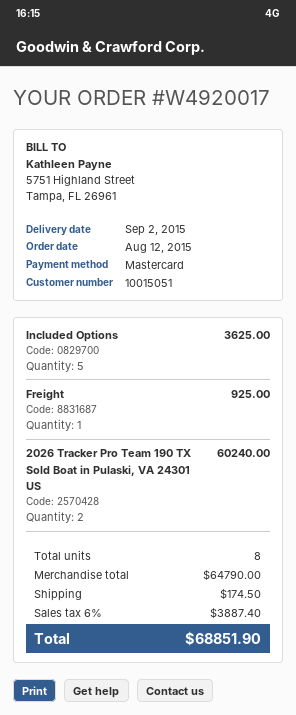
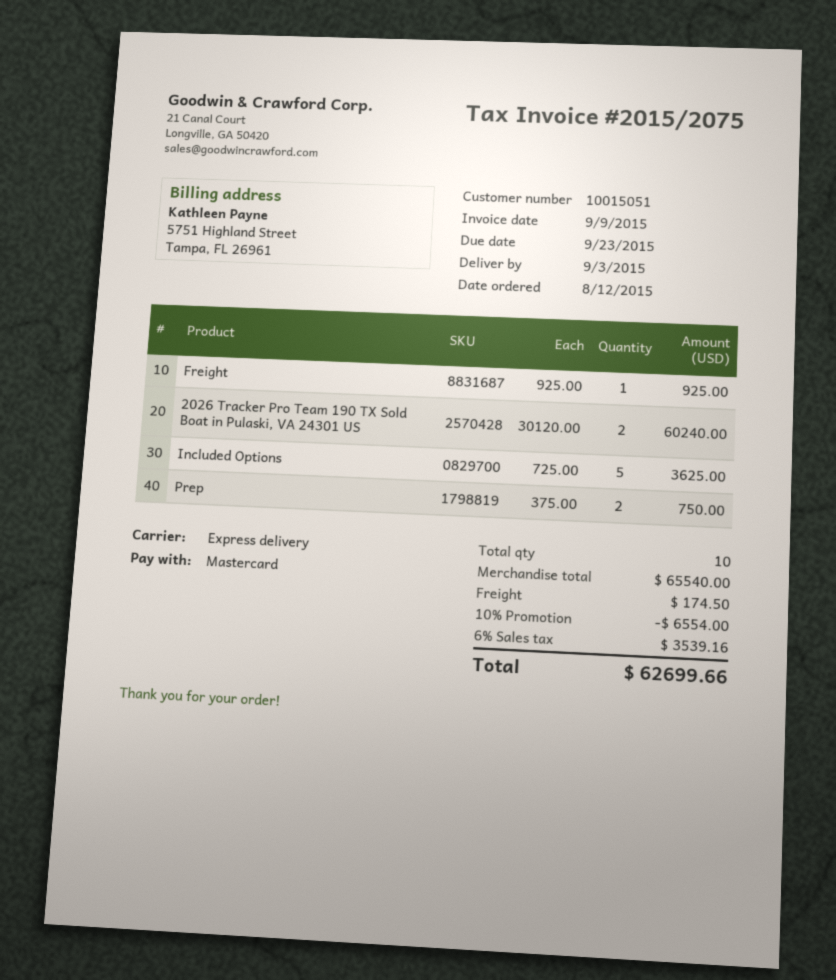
delivery date: 2015-09-02 -> 2015-09-03
Prep: none -> 2 for 750.00
total quantity: 8 -> 10
subtotal: 64790.00 -> 65540.00
discount: none -> 10% = 6554.00
tax: 6% = 3887.40 -> 6% = 3539.16
total: 68851.90 -> 62699.66

